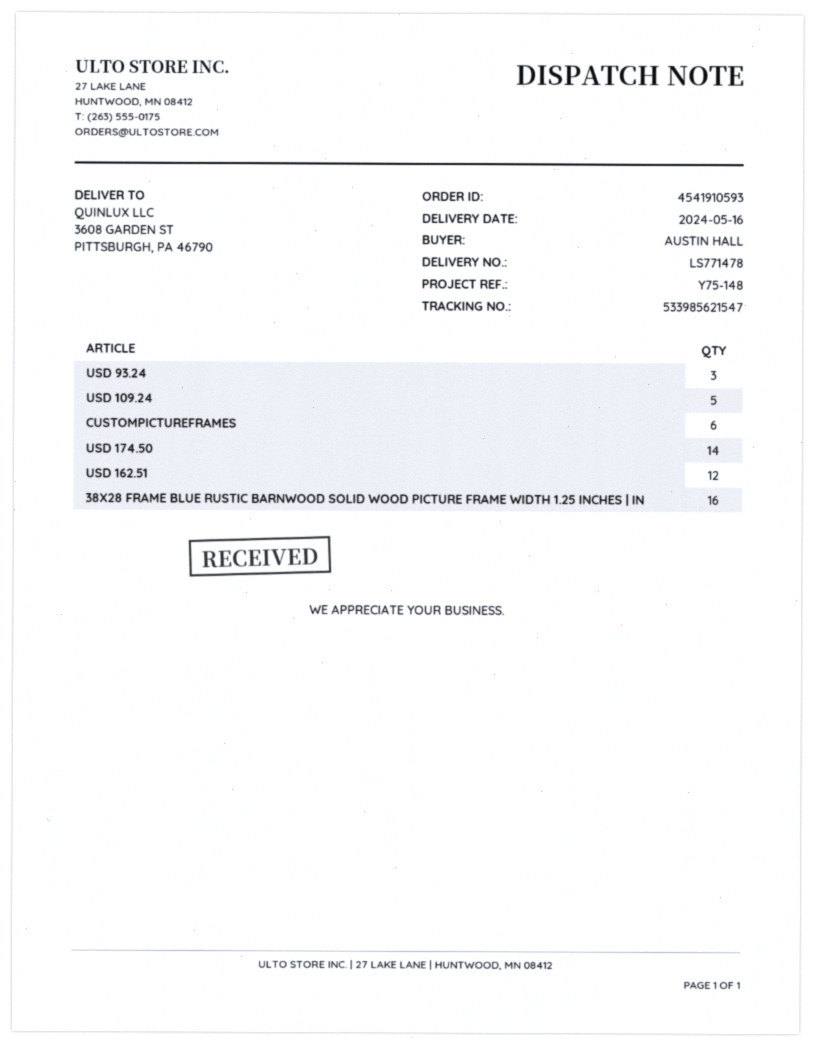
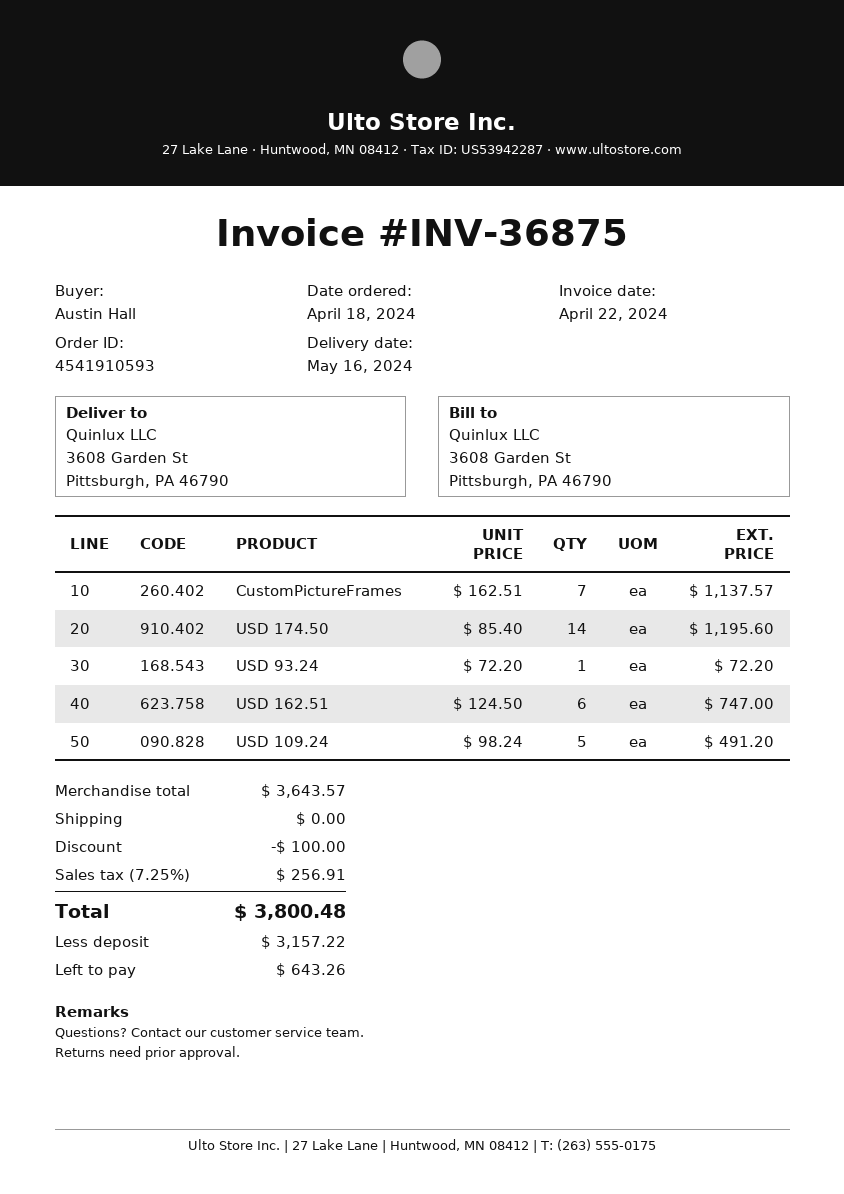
USD 93.24: 3 -> 1
CUSTOMPICTUREFRAMES: 6 -> 7
USD 162.51: 12 -> 6
38X28 FRAME BLUE RUSTIC BARNWOOD SOLID WOOD PICTURE FRAME WIDTH 1.25 INCHES | IN: 16 -> none

